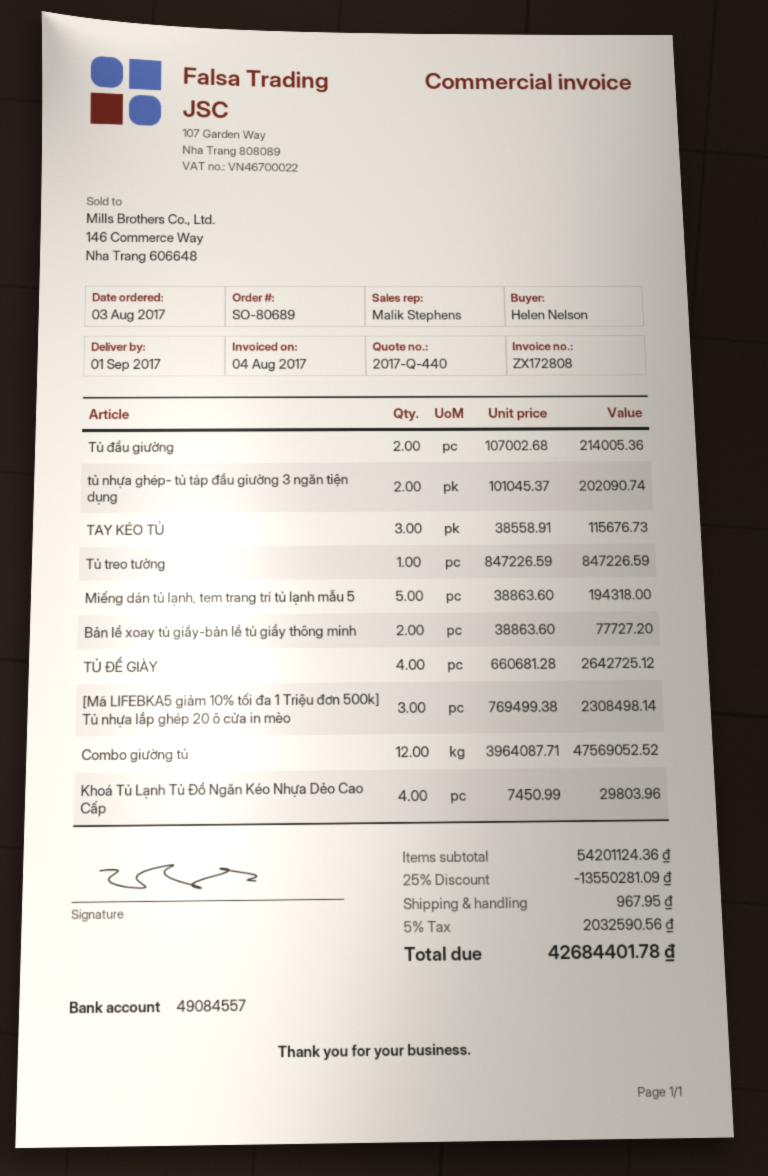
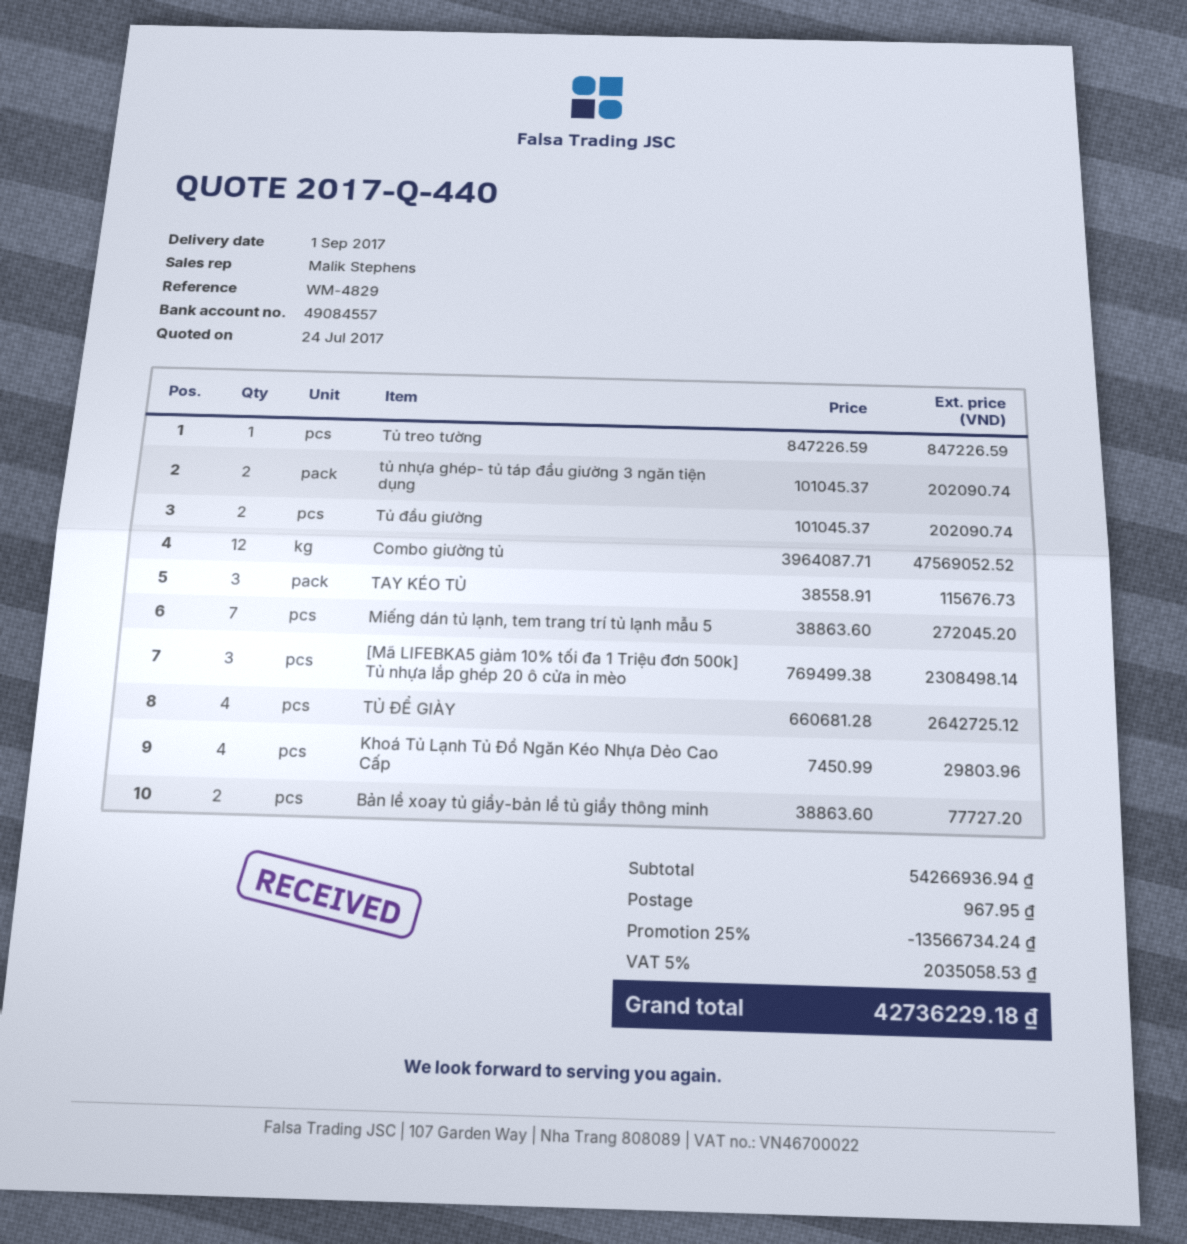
Tủ đầu giường: 2 x 107002.68 = 214005.36 -> 2 x 101045.37 = 202090.74
Miếng dán tủ lạnh, tem trang trí tủ lạnh mẫu 5: 5 x 38863.60 = 194318.00 -> 7 x 38863.60 = 272045.20
subtotal: 54201124.36 -> 54266936.94
discount: 25% = 13550281.09 -> 25% = 13566734.24
tax: 5% = 2032590.56 -> 5% = 2035058.53
total: 42684401.78 -> 42736229.18

